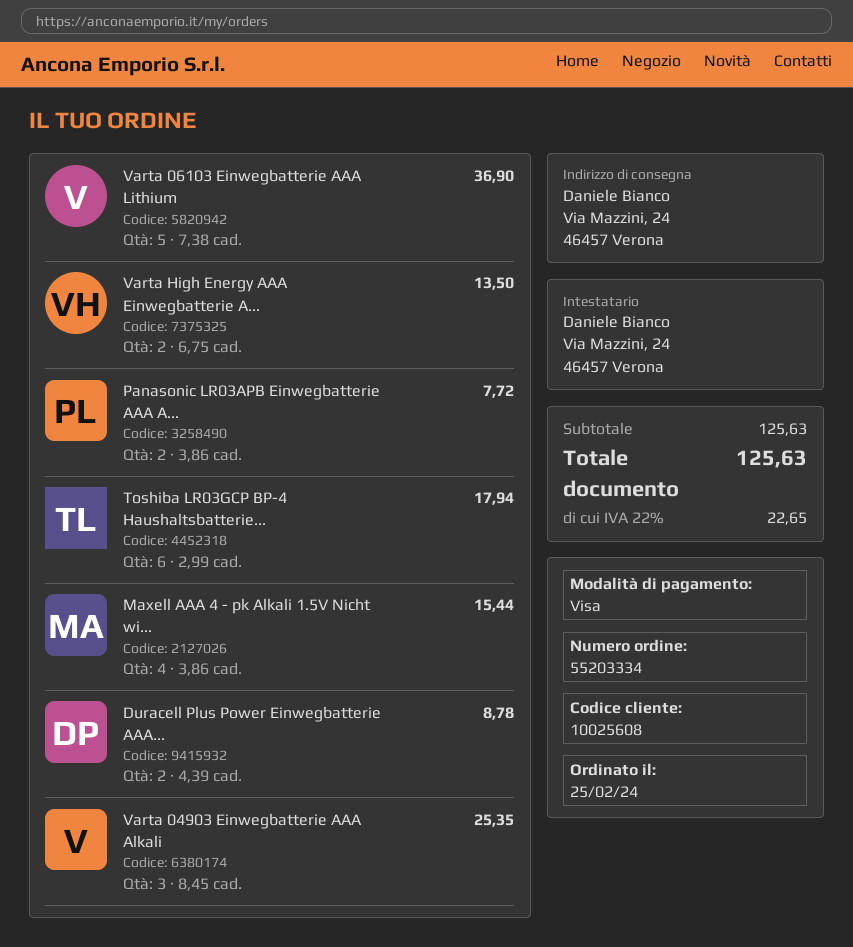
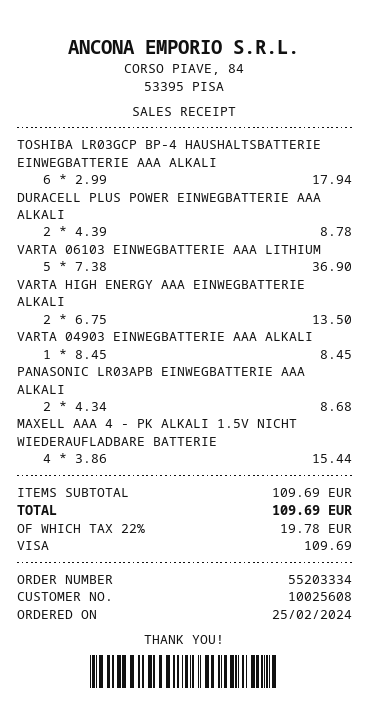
Panasonic LR03APB Einwegbatterie AAA A...: 2 x 3.86 = 7.72 -> 2 x 4.34 = 8.68
Varta 04903 Einwegbatterie AAA Alkali: 3 x 8.45 = 25.35 -> 1 x 8.45 = 8.45
subtotal: 125.63 -> 109.69
tax: 22% = 22.65 -> 22% = 19.78
total: 125.63 -> 109.69

